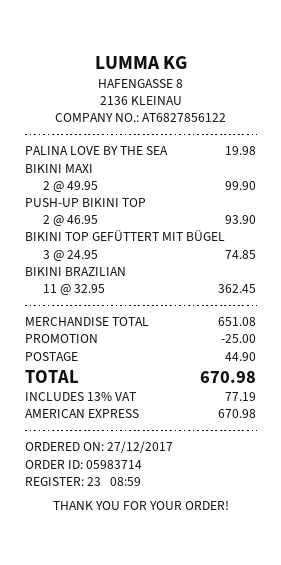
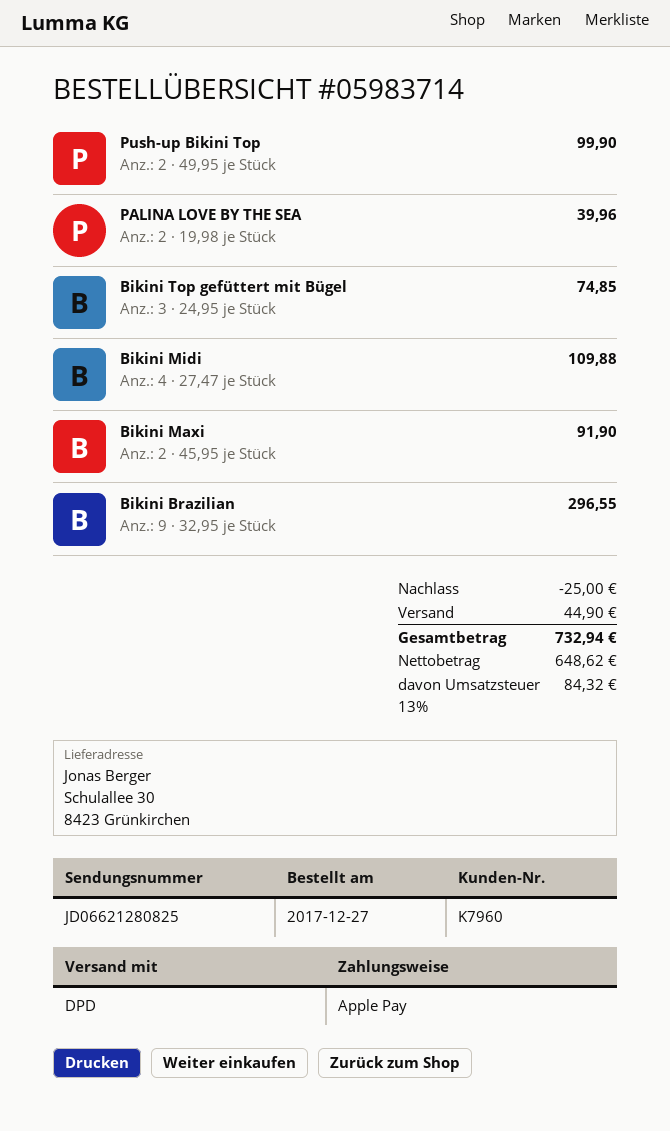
payment method: American Express -> Apple Pay
PALINA LOVE BY THE SEA: 1 x 19.98 = 19.98 -> 2 x 19.98 = 39.96
BIKINI MAXI: 2 x 49.95 = 99.90 -> 2 x 45.95 = 91.90
PUSH-UP BIKINI TOP: 2 x 46.95 = 93.90 -> 2 x 49.95 = 99.90
BIKINI BRAZILIAN: 11 x 32.95 = 362.45 -> 9 x 32.95 = 296.55
Bikini Midi: none -> 4 x 27.47 = 109.88
tax: 13% = 77.19 -> 13% = 84.32
total: 670.98 -> 732.94

